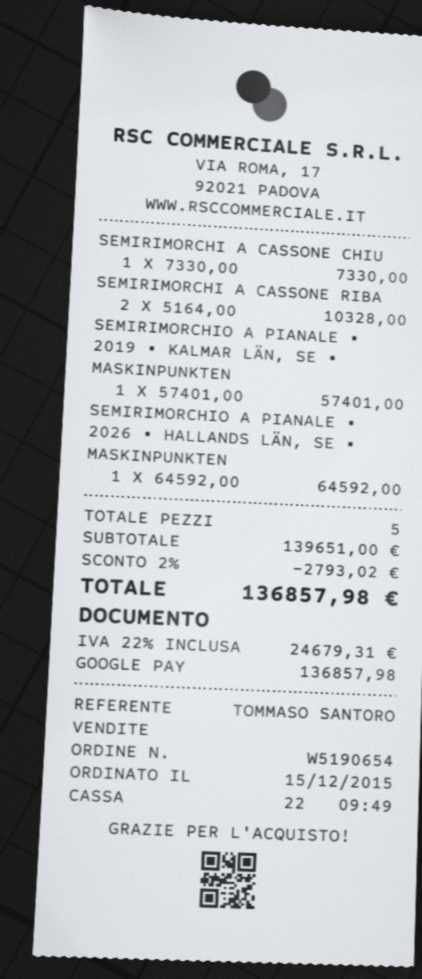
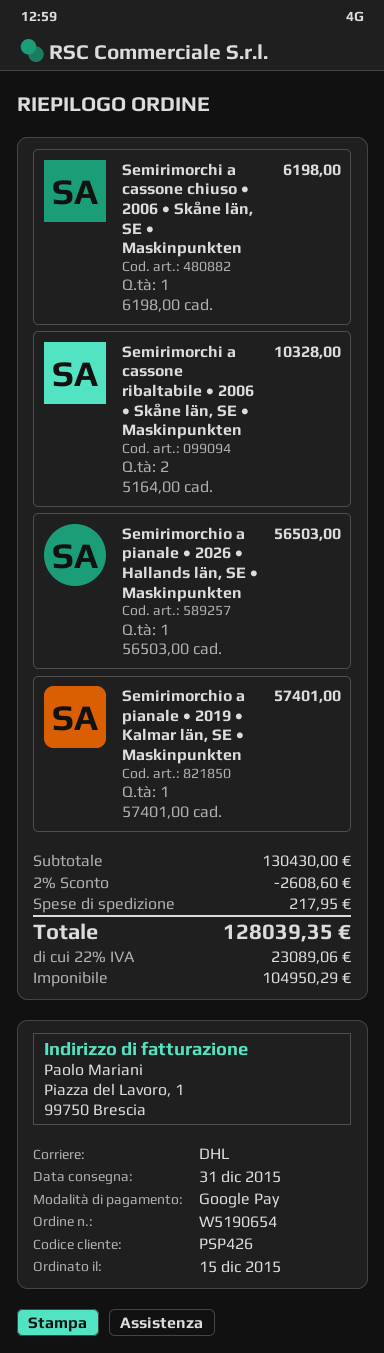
SEMIRIMORCHI A CASSONE CHIU: 1 x 7330.00 = 7330.00 -> 1 x 6198.00 = 6198.00
SEMIRIMORCHIO A PIANALE • 2026 • HALLANDS LÄN, SE • MASKINPUNKTEN: 1 x 64592.00 = 64592.00 -> 1 x 56503.00 = 56503.00
subtotal: 139651.00 -> 130430.00
discount: 2% = 2793.02 -> 2% = 2608.60
shipping: none -> 217.95
tax: 22% = 24679.31 -> 22% = 23089.06
total: 136857.98 -> 128039.35

